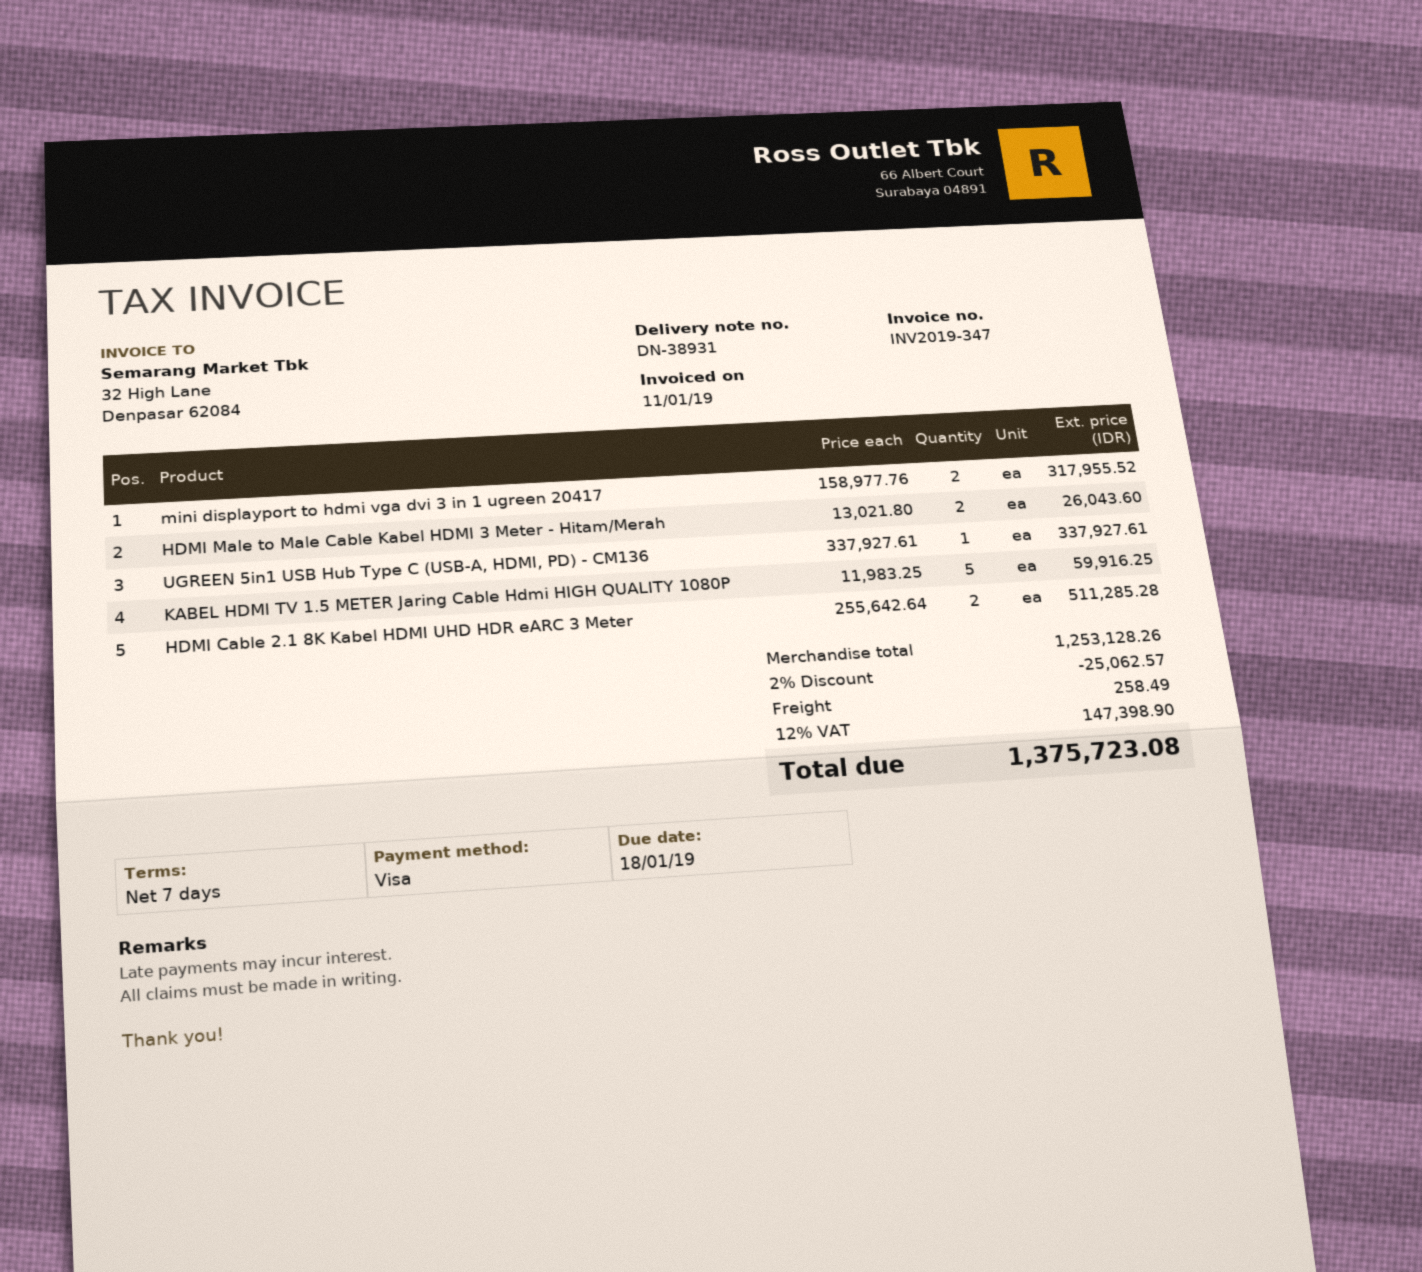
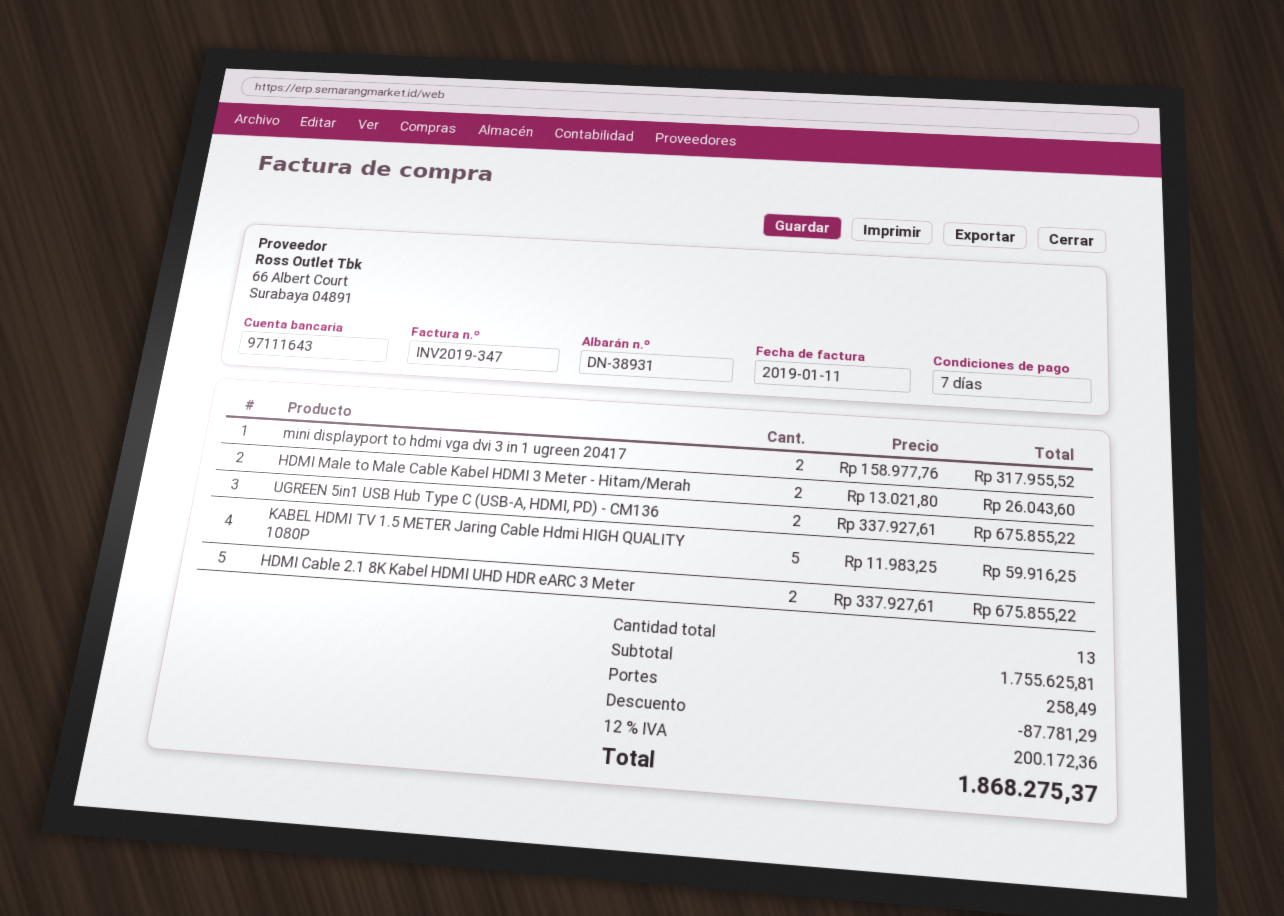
UGREEN 5in1 USB Hub Type C (USB-A, HDMI, PD) - CM136: 1 x 337927.61 = 337927.61 -> 2 x 337927.61 = 675855.22
HDMI Cable 2.1 8K Kabel HDMI UHD HDR eARC 3 Meter: 2 x 255642.64 = 511285.28 -> 2 x 337927.61 = 675855.22
subtotal: 1253128.26 -> 1755625.81
discount: 25062.57 -> 87781.29
tax: 12% = 147398.90 -> 12% = 200172.36
total: 1375723.08 -> 1868275.37

